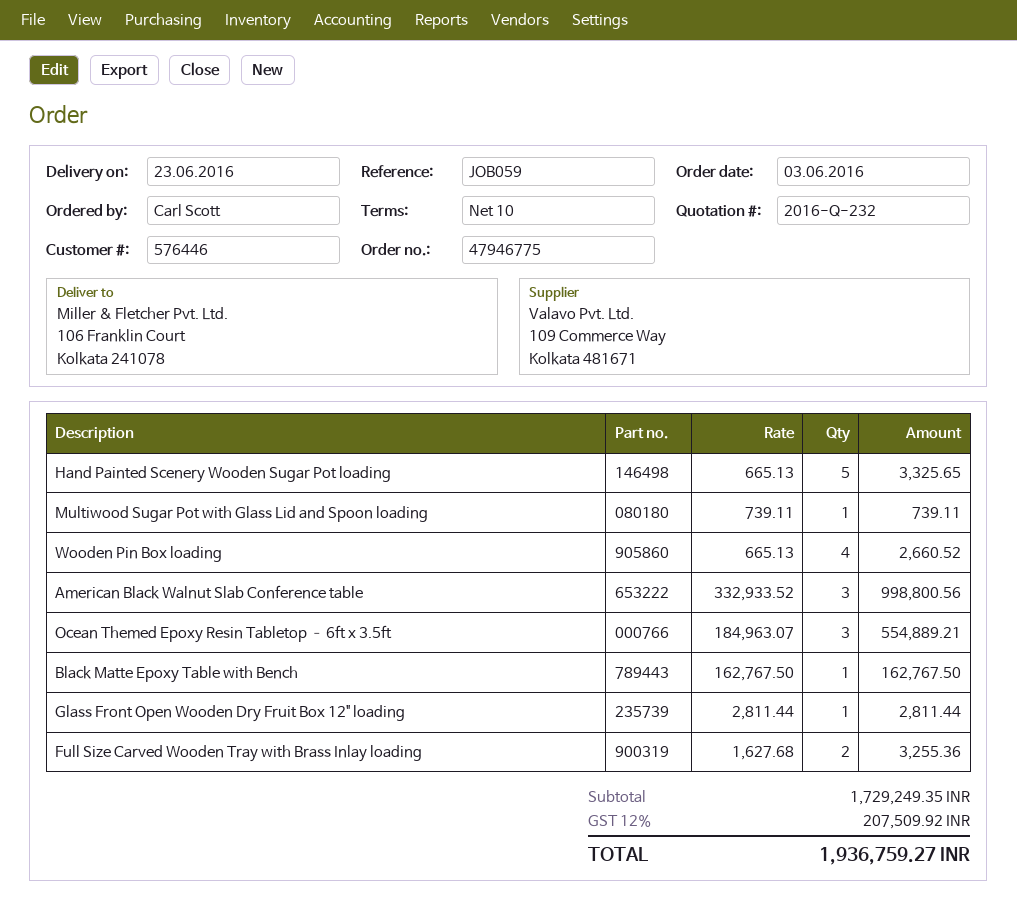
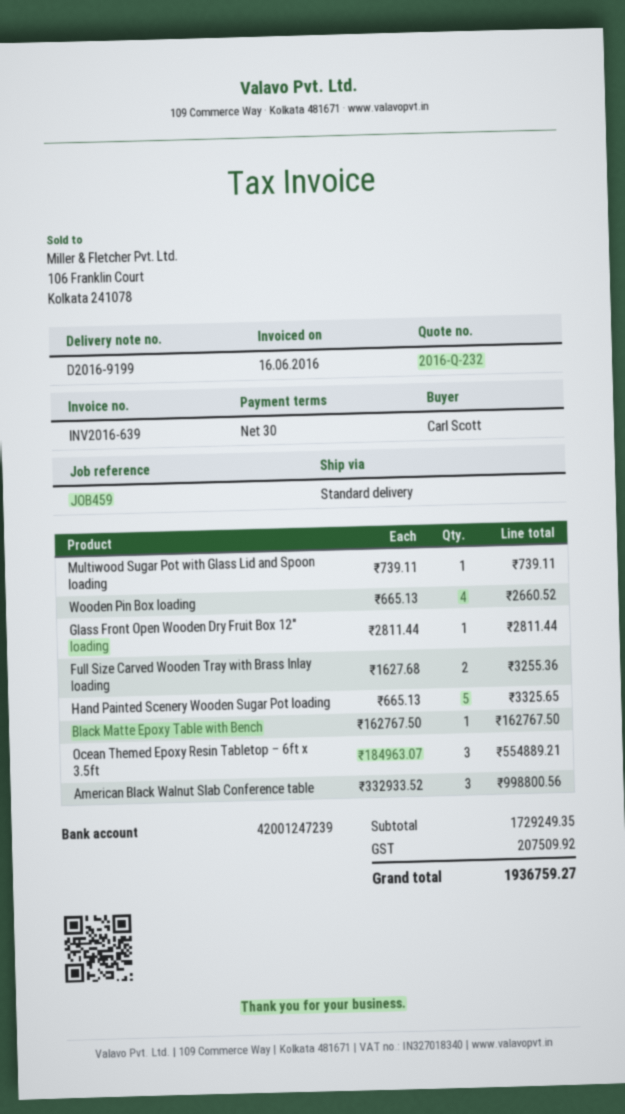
payment terms: 10 days -> 30 days
reference: JOB059 -> JOB459

